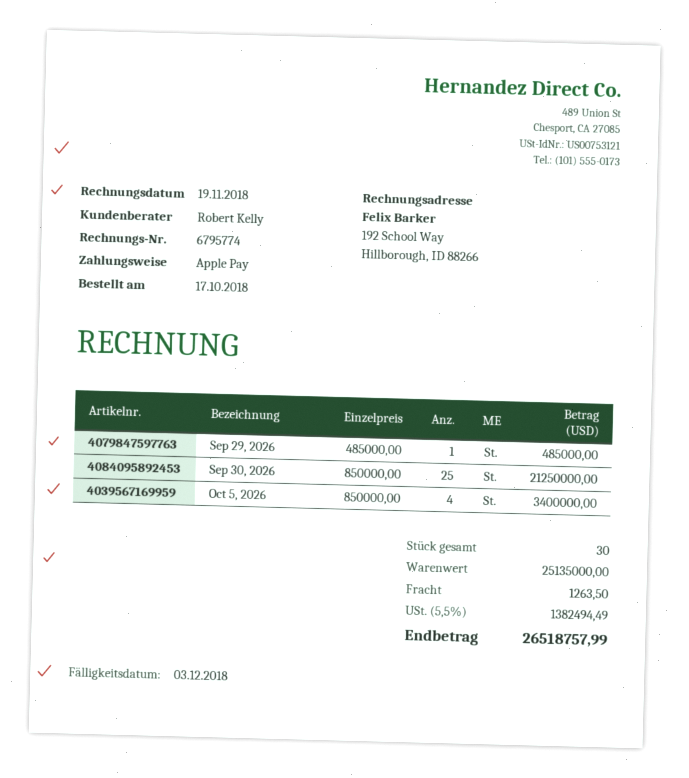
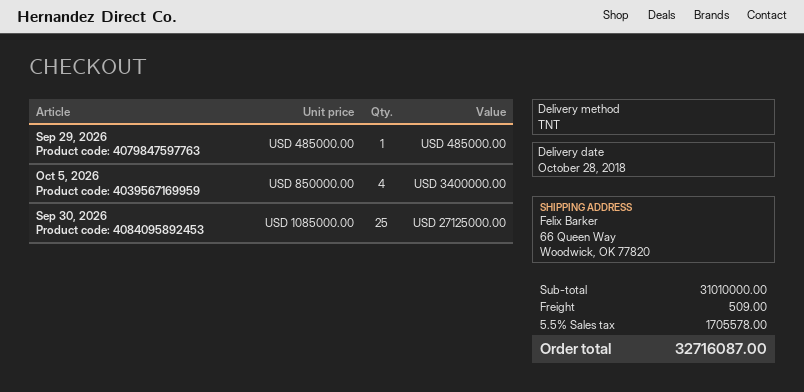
Sep 30, 2026: 25 x 850000.00 = 21250000.00 -> 25 x 1085000.00 = 27125000.00
subtotal: 25135000.00 -> 31010000.00
shipping: 1263.50 -> 509.00
tax: 5.5% = 1382494.49 -> 5.5% = 1705578.00
total: 26518757.99 -> 32716087.00

